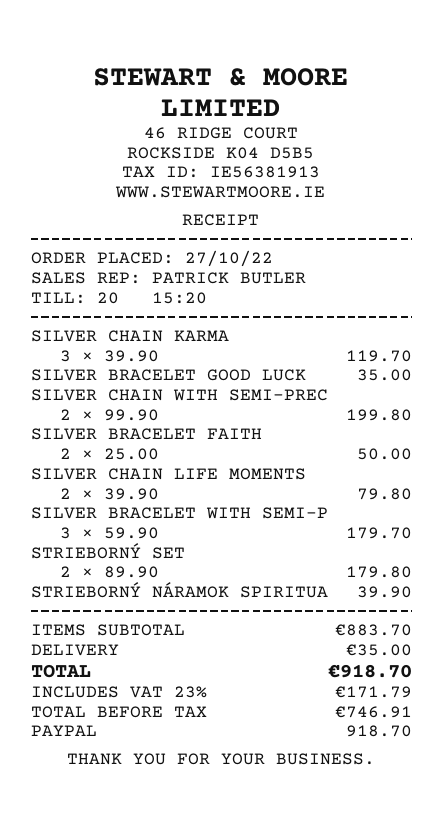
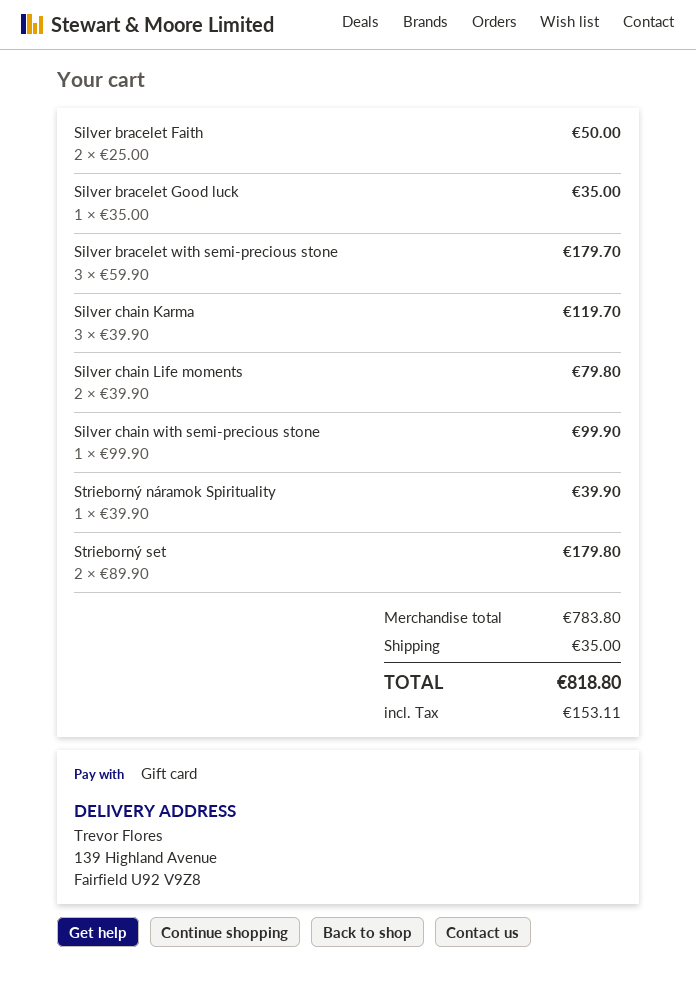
payment method: PayPal -> gift card
SILVER CHAIN WITH SEMI-PREC: 2 x 99.90 = 199.80 -> 1 x 99.90 = 99.90
subtotal: 883.70 -> 783.80
tax: 171.79 -> 153.11
total: 918.70 -> 818.80

